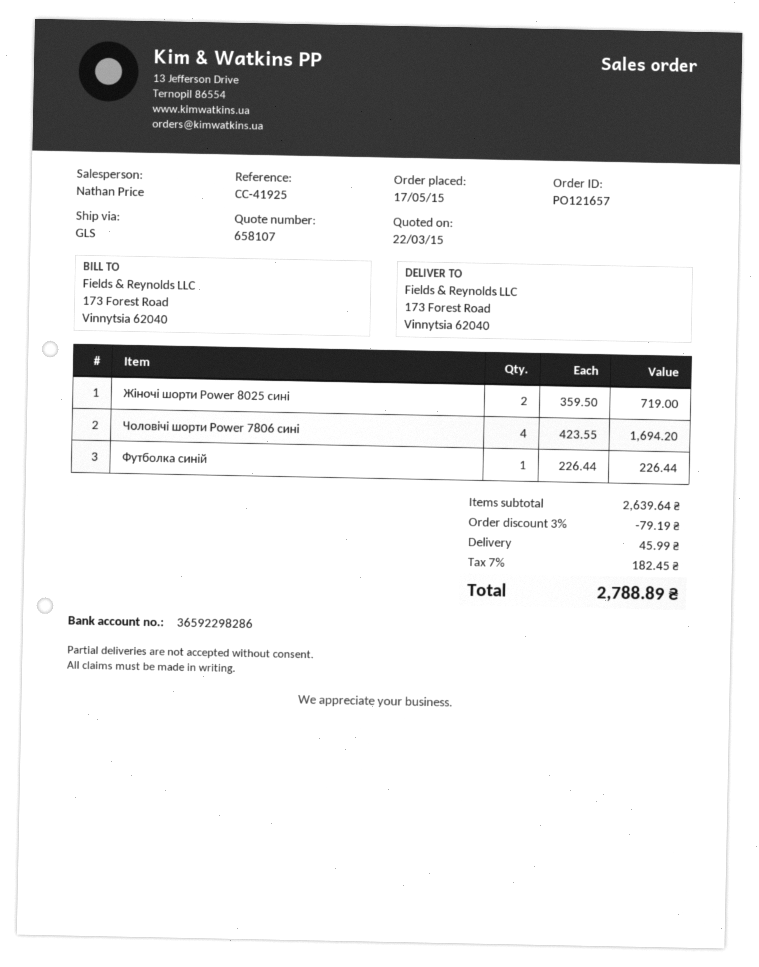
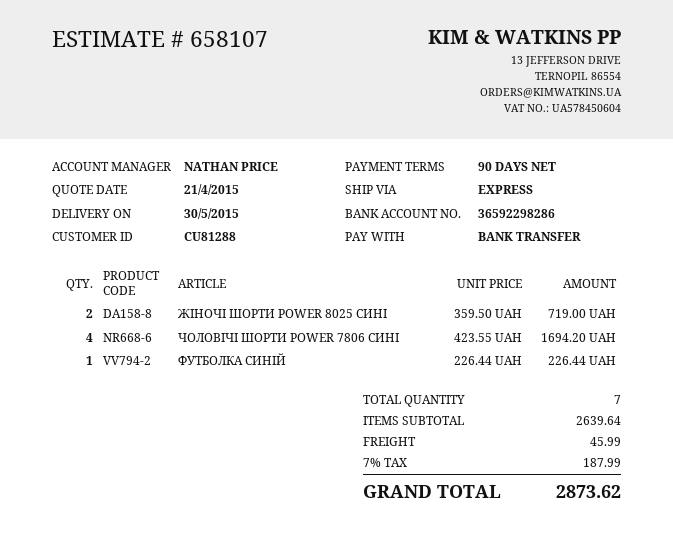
quote date: 2015-03-22 -> 2015-04-21
shipping method: GLS -> express
discount: 3% = 79.19 -> none
tax: 7% = 182.45 -> 7% = 187.99
total: 2788.89 -> 2873.62

